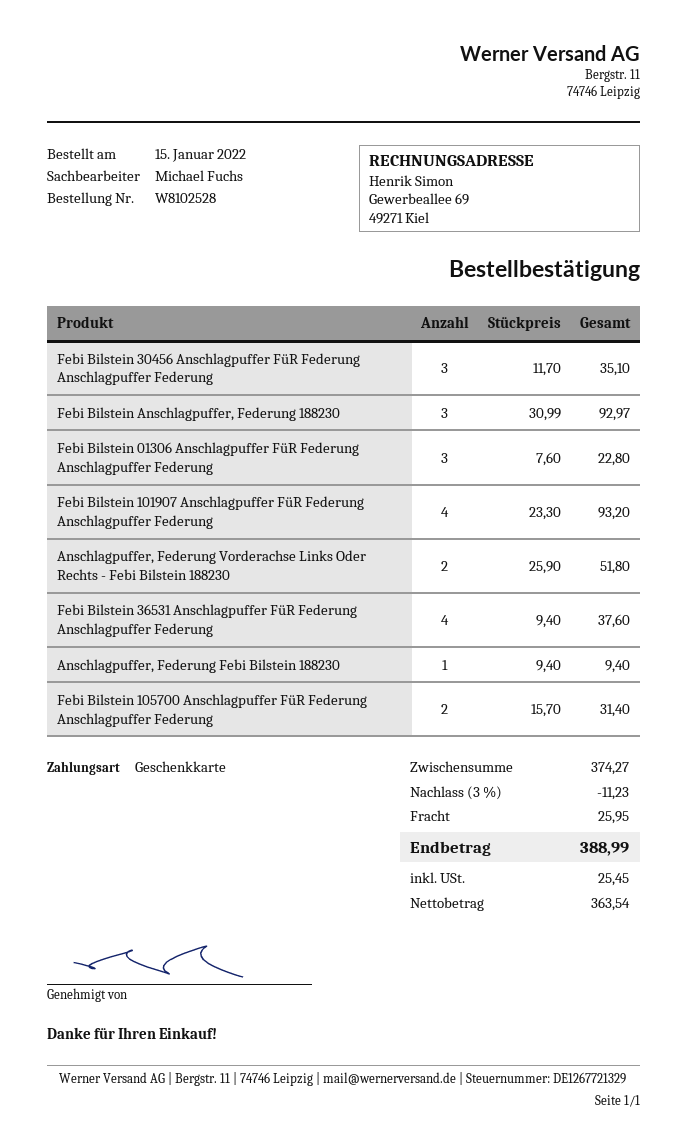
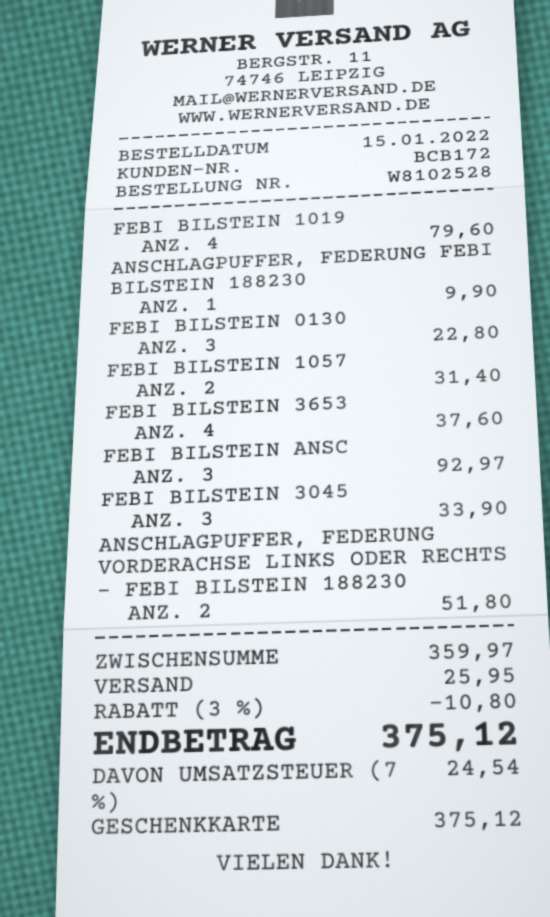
Febi Bilstein 30456 Anschlagpuffer FüR Federung Anschlagpuffer Federung: 3 for 35.10 -> 3 for 33.90
Febi Bilstein 101907 Anschlagpuffer FüR Federung Anschlagpuffer Federung: 4 for 93.20 -> 4 for 79.60
Anschlagpuffer, Federung Febi Bilstein 188230: 1 for 9.40 -> 1 for 9.90
subtotal: 374.27 -> 359.97
discount: 3% = 11.23 -> 3% = 10.80
tax: 25.45 -> 24.54
total: 388.99 -> 375.12

